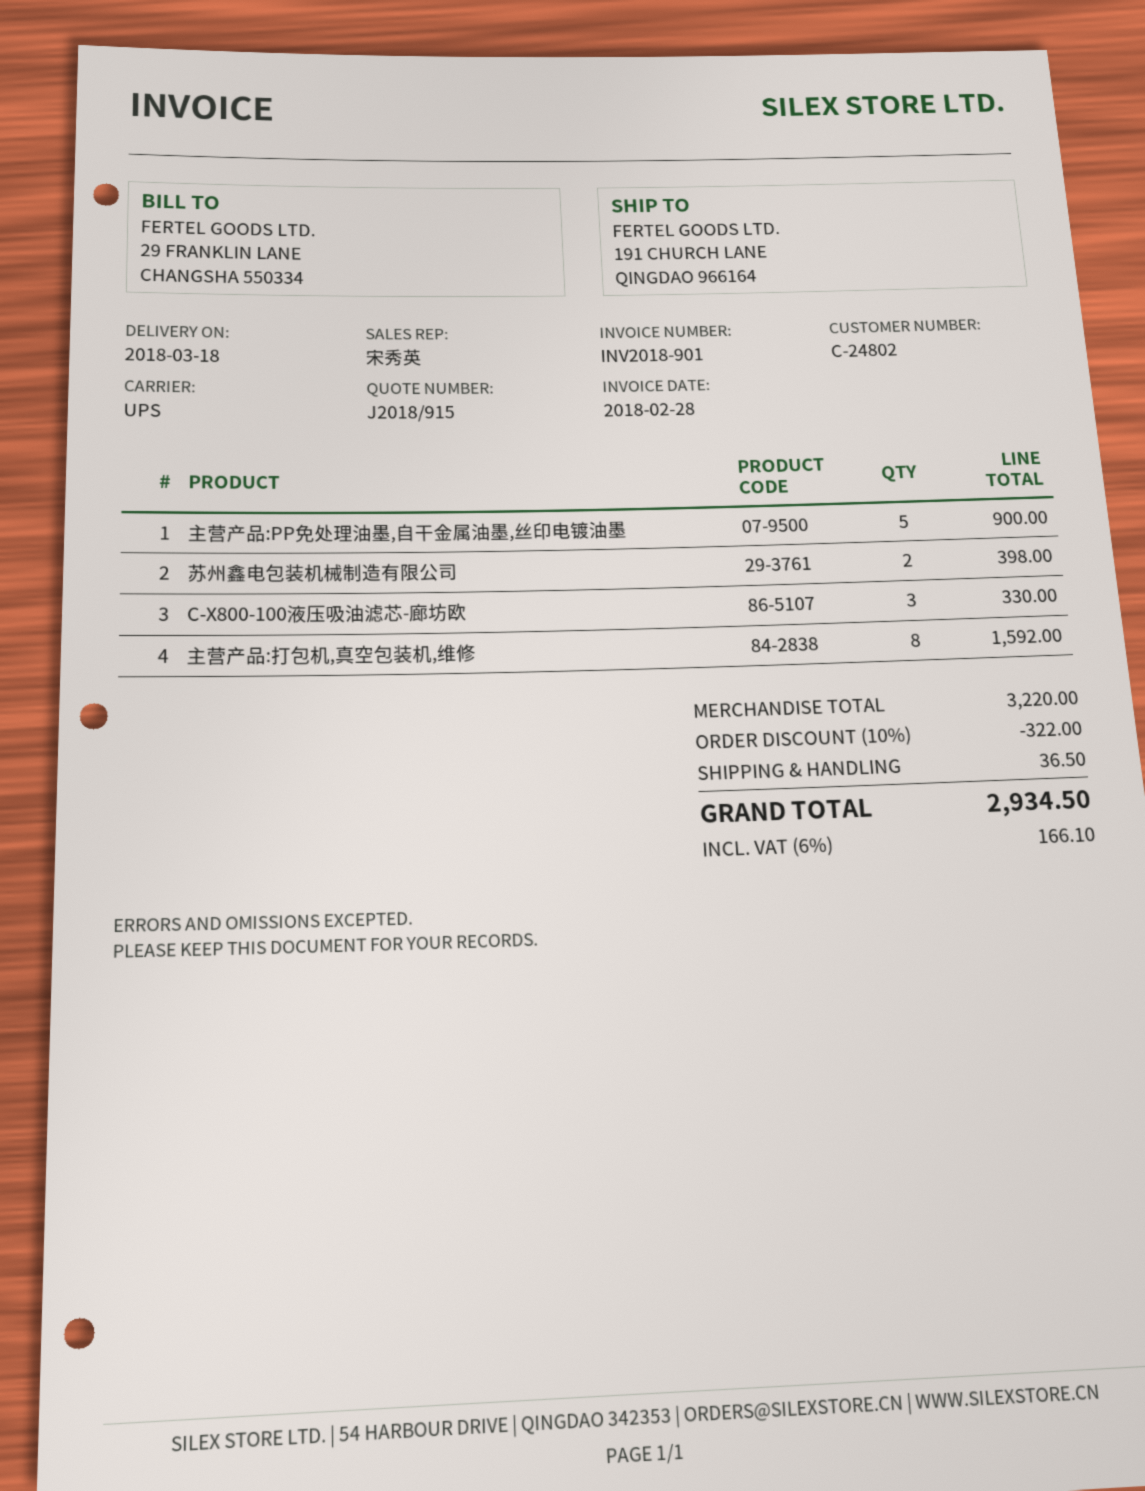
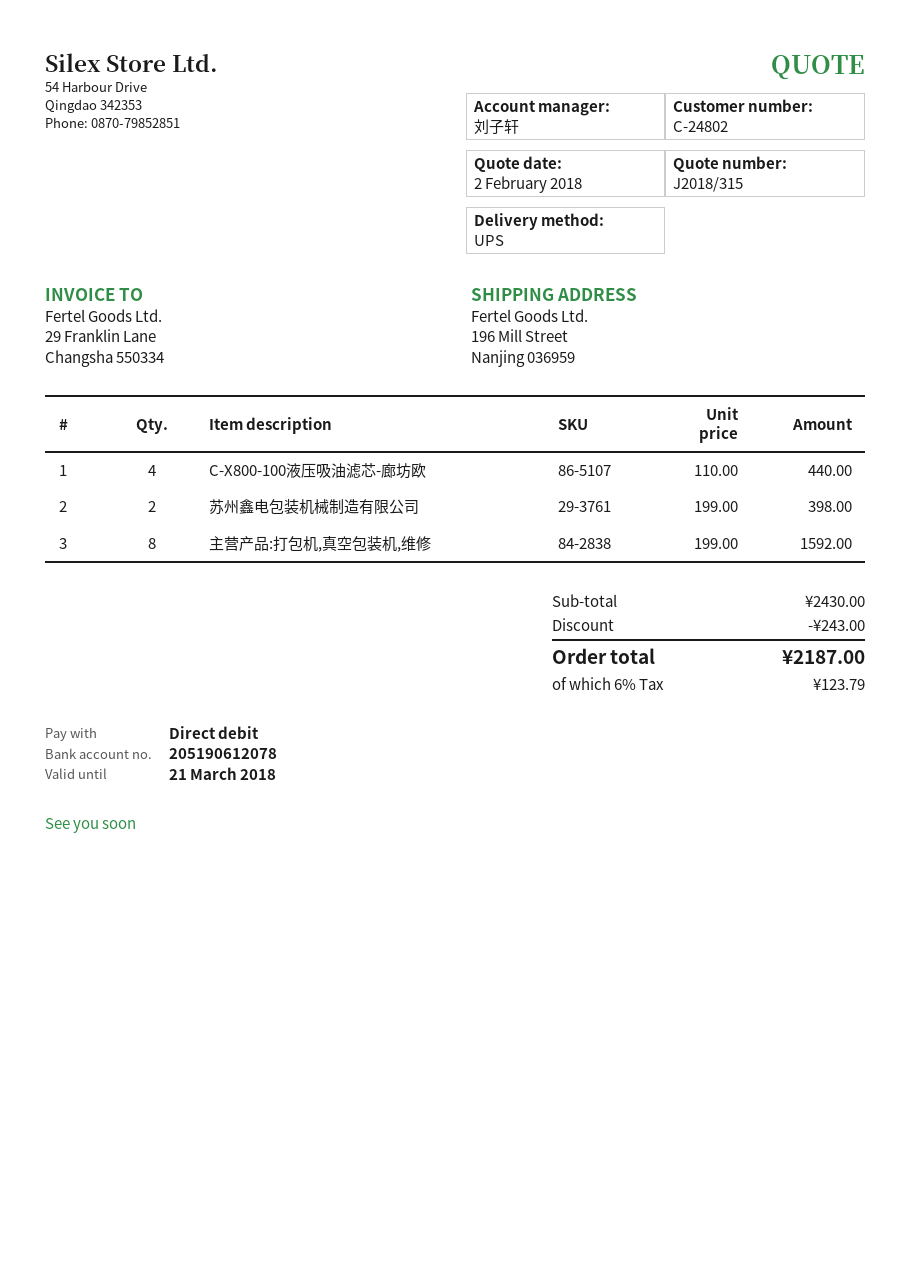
quote number: J2018/915 -> J2018/315
sales rep: 宋秀英 -> 刘子轩
ship to: 191 CHURCH LANE, QINGDAO 966164 -> 196 Mill Street, Nanjing 036959
主营产品:PP免处理油墨,自干金属油墨,丝印电镀油墨: 5 for 900.00 -> none
C-X800-100液压吸油滤芯-廊坊欧: 3 for 330.00 -> 4 for 440.00
subtotal: 3220.00 -> 2430.00
discount: 322.00 -> 243.00
shipping: 36.50 -> none
tax: 6% = 166.10 -> 6% = 123.79
total: 2934.50 -> 2187.00

